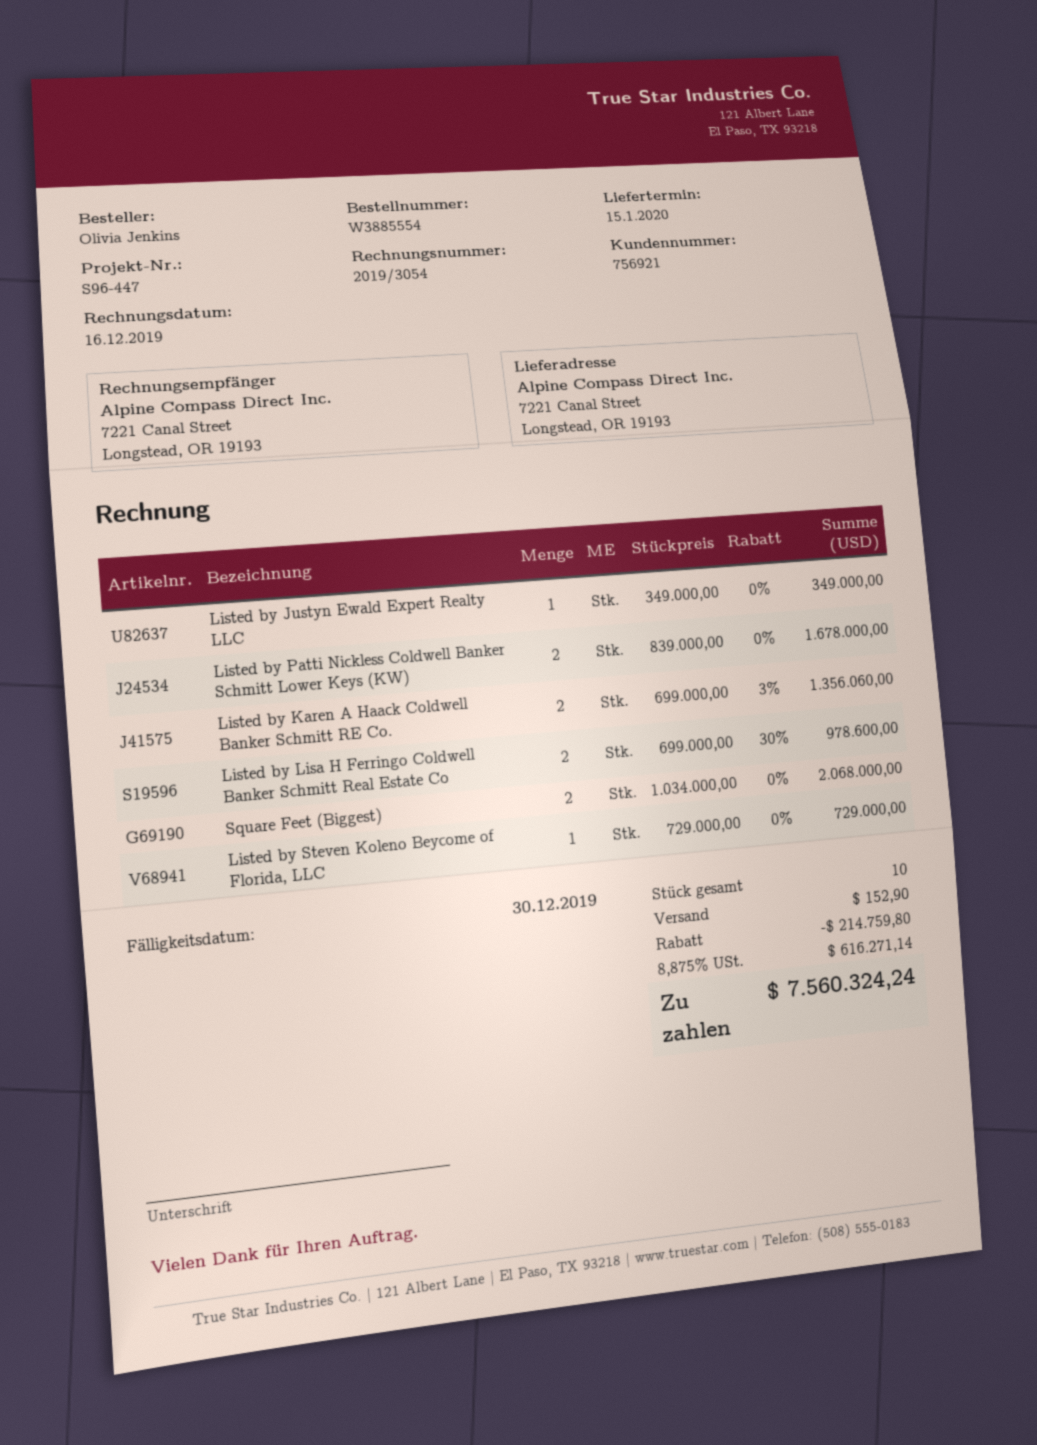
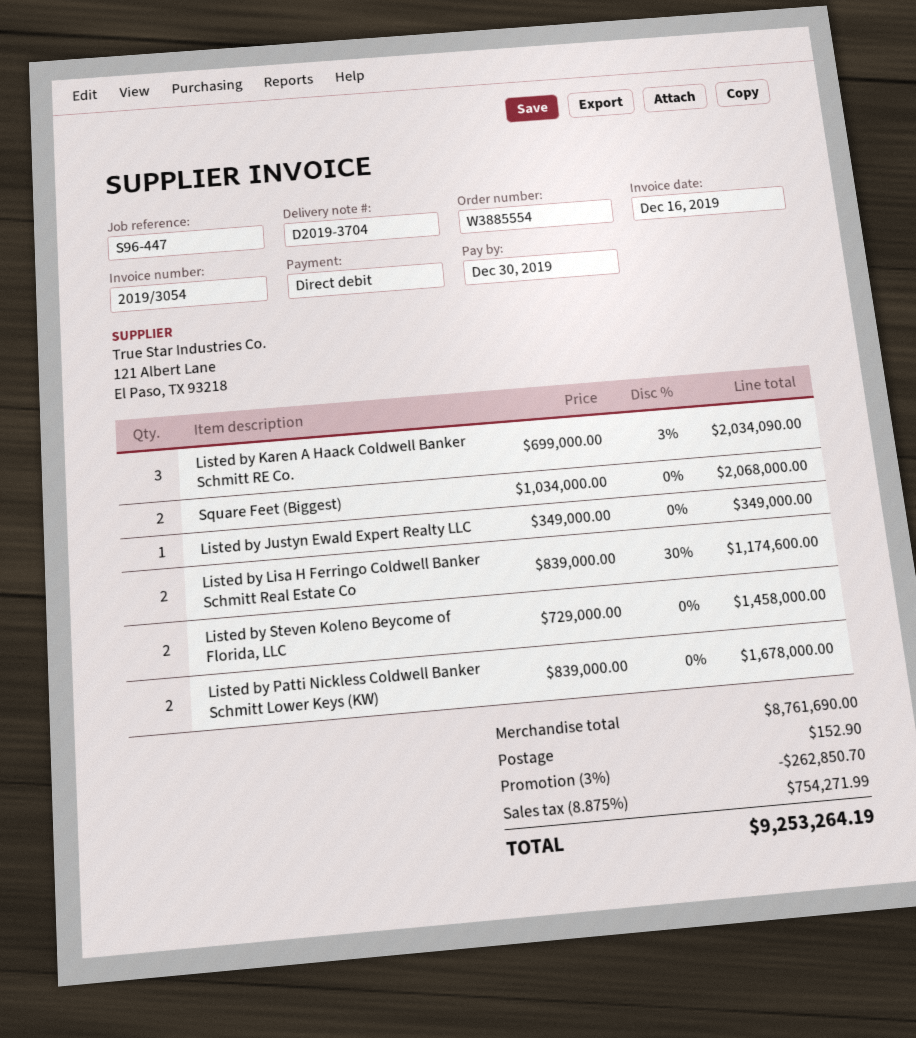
Listed by Karen A Haack Coldwell Banker Schmitt RE Co.: 2 x 699000.00 - 3% = 1356060.00 -> 3 x 699000.00 - 3% = 2034090.00
Listed by Lisa H Ferringo Coldwell Banker Schmitt Real Estate Co: 2 x 699000.00 - 30% = 978600.00 -> 2 x 839000.00 - 30% = 1174600.00
Listed by Steven Koleno Beycome of Florida, LLC: 1 x 729000.00 = 729000.00 -> 2 x 729000.00 = 1458000.00
discount: 214759.80 -> 262850.70
tax: 8.875% = 616271.14 -> 8.875% = 754271.99
total: 7560324.24 -> 9253264.19

